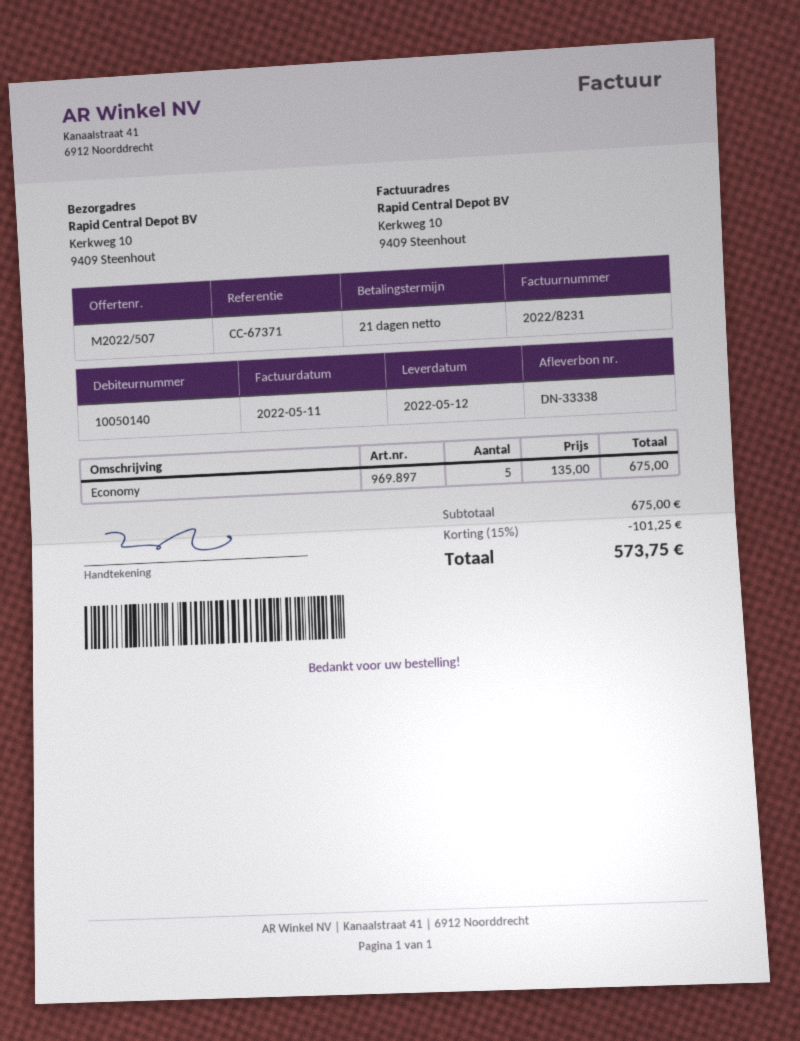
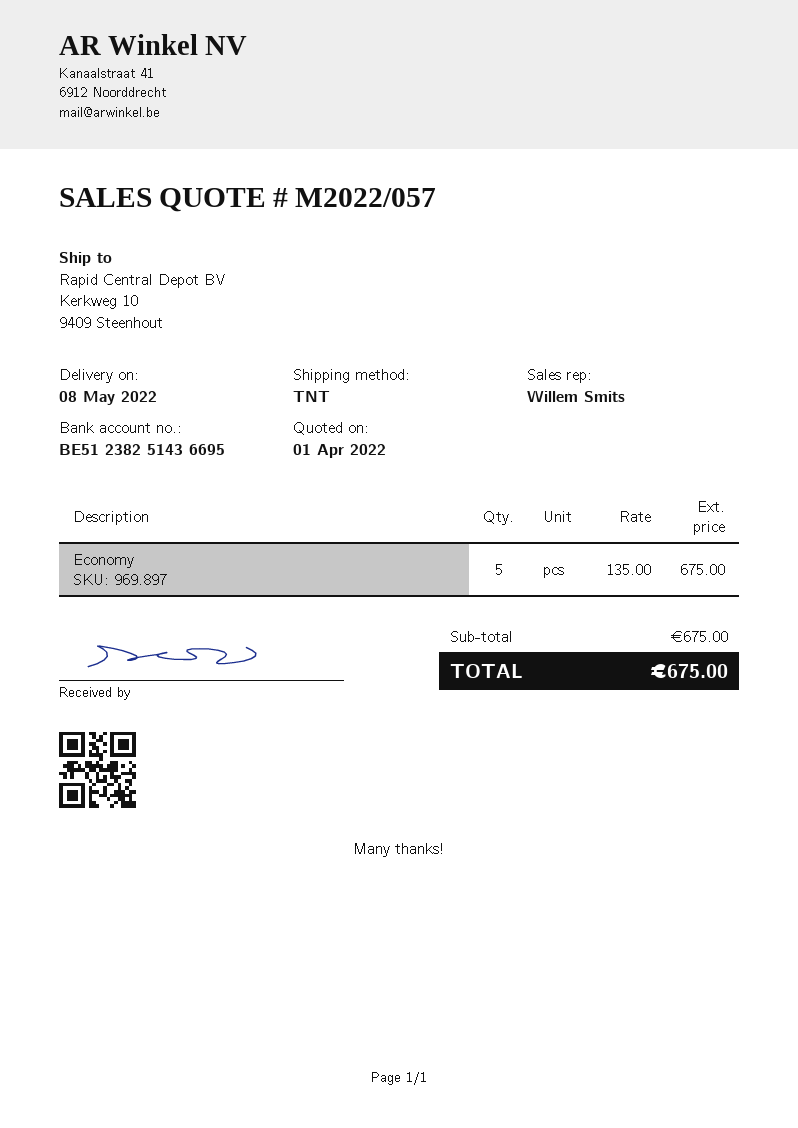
quote number: M2022/507 -> M2022/057
delivery date: 2022-05-12 -> 2022-05-08
discount: 15% = 101.25 -> none
total: 573.75 -> 675.00

